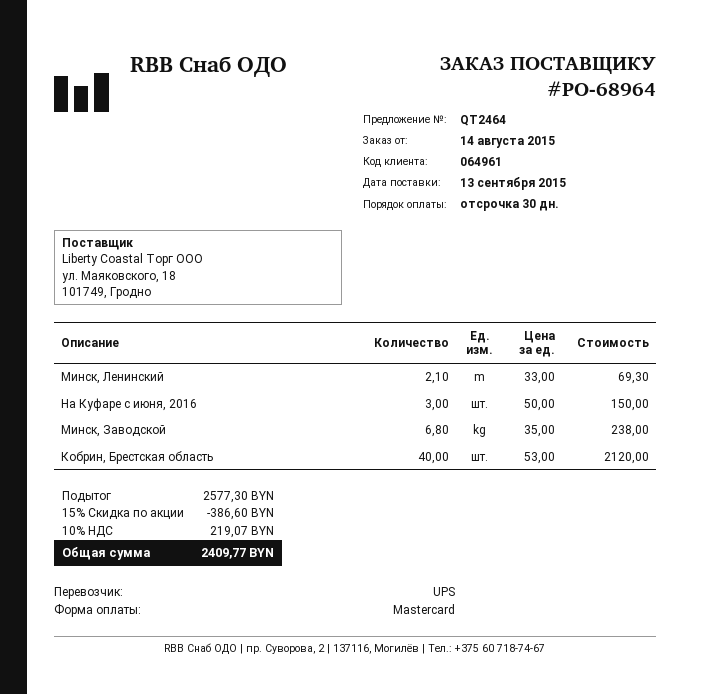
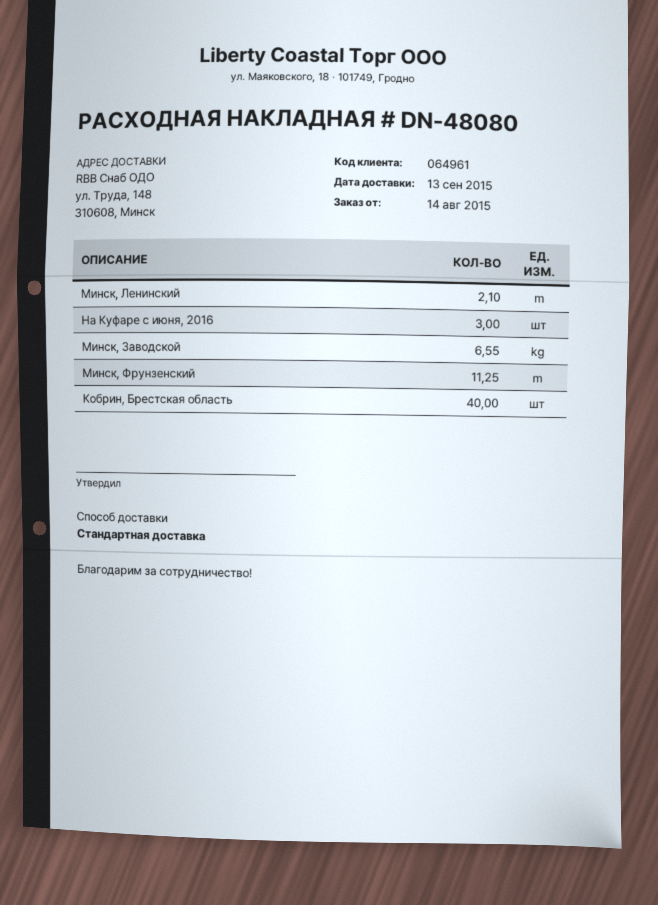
shipping method: UPS -> standard
Минск, Заводской: 6.8 -> 6.55
Минск, Фрунзенский: none -> 11.25

